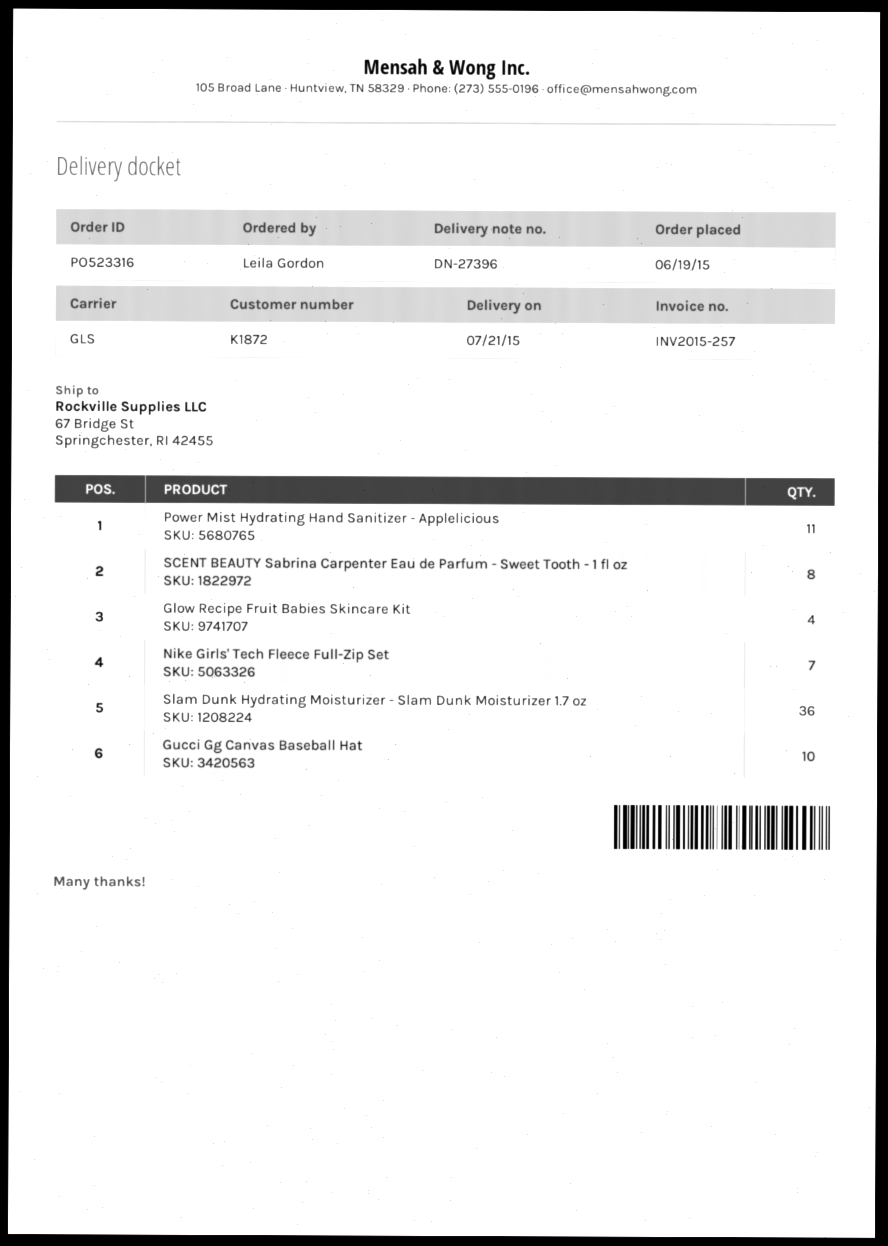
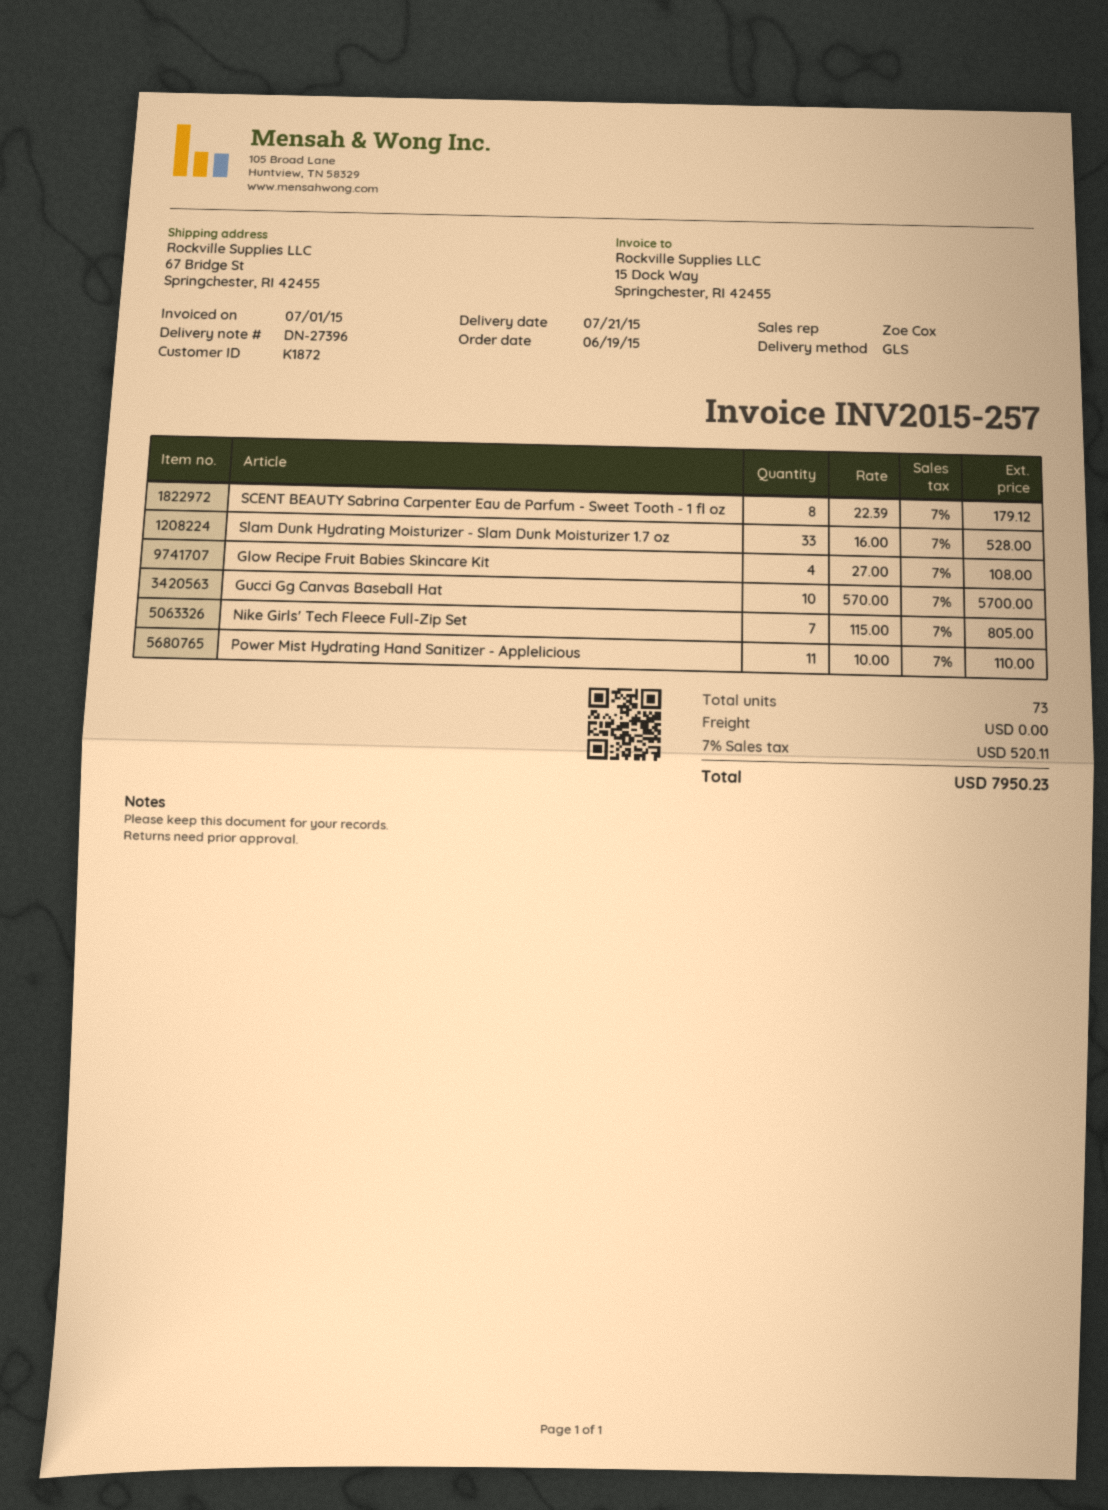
Slam Dunk Hydrating Moisturizer - Slam Dunk Moisturizer 1.7 oz: 36 -> 33

